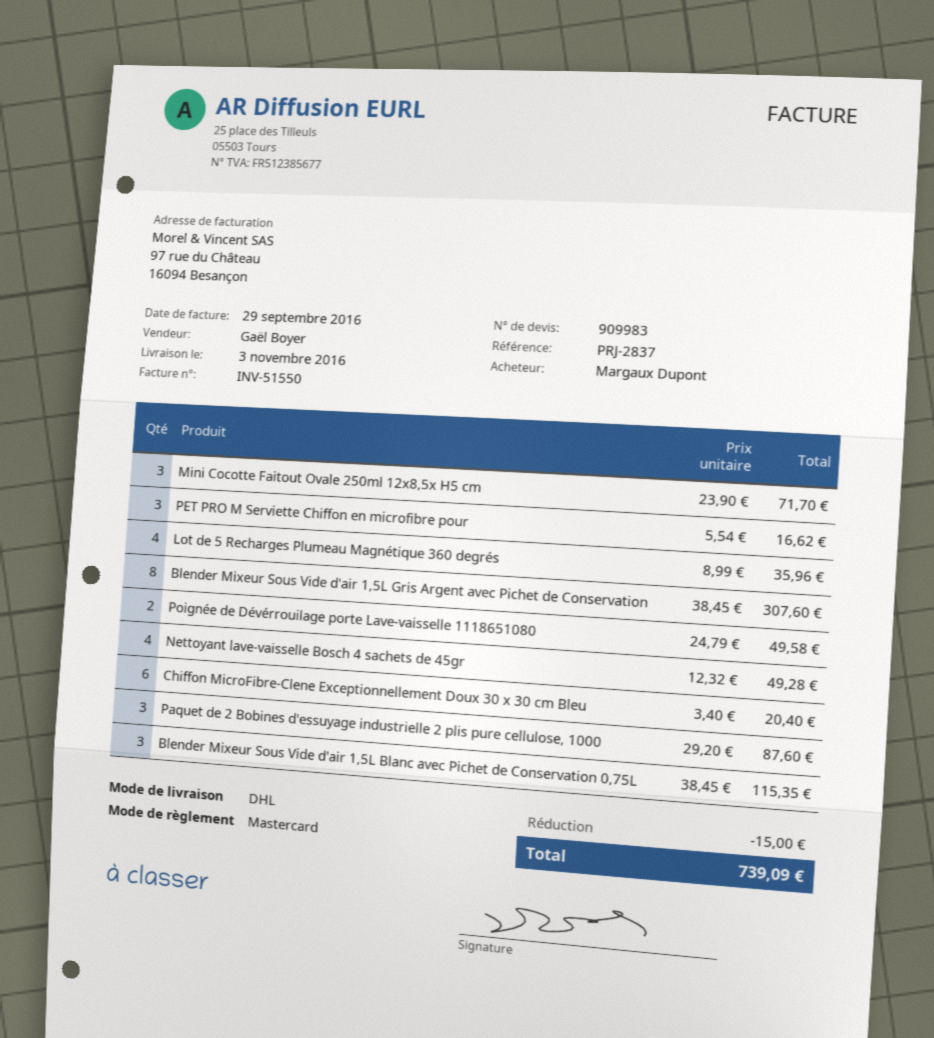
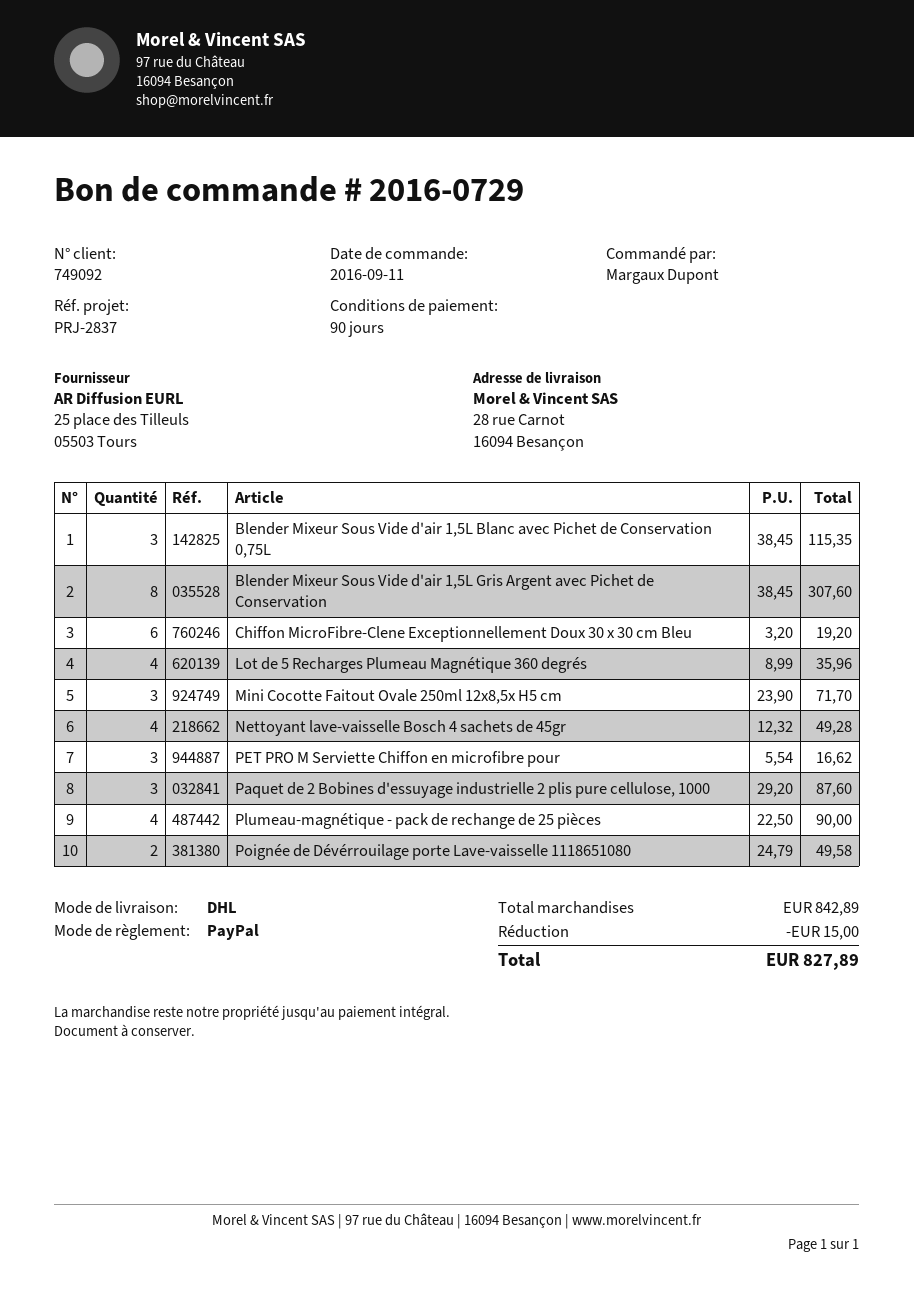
payment method: Mastercard -> PayPal
Chiffon MicroFibre-Clene Exceptionnellement Doux 30 x 30 cm Bleu: 6 x 3.40 = 20.40 -> 6 x 3.20 = 19.20
Plumeau-magnétique - pack de rechange de 25 pièces: none -> 4 x 22.50 = 90.00
total: 739.09 -> 827.89

